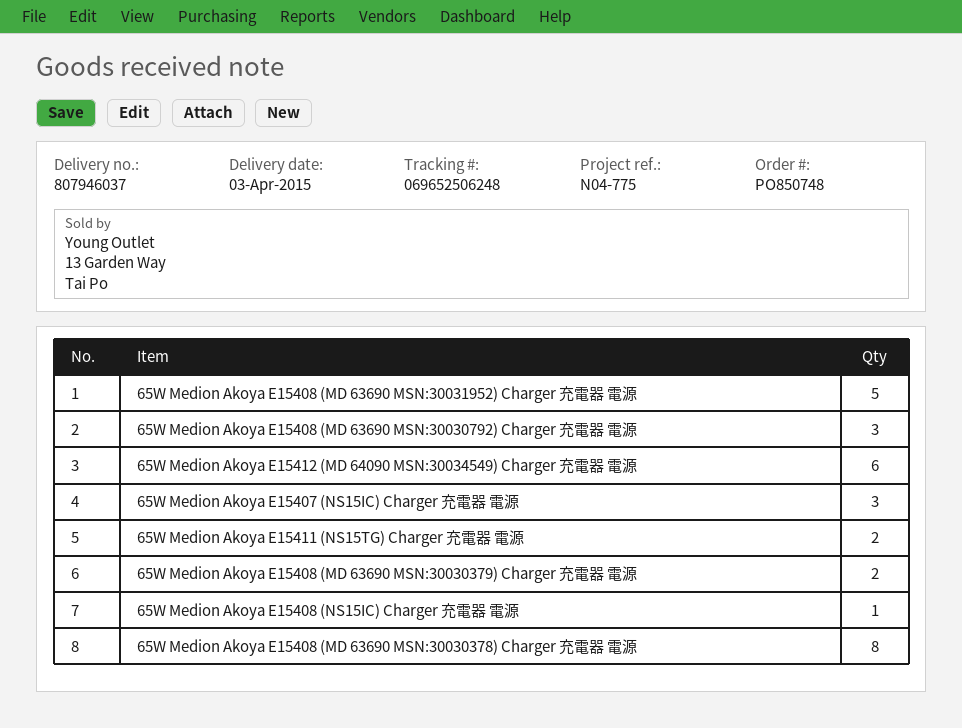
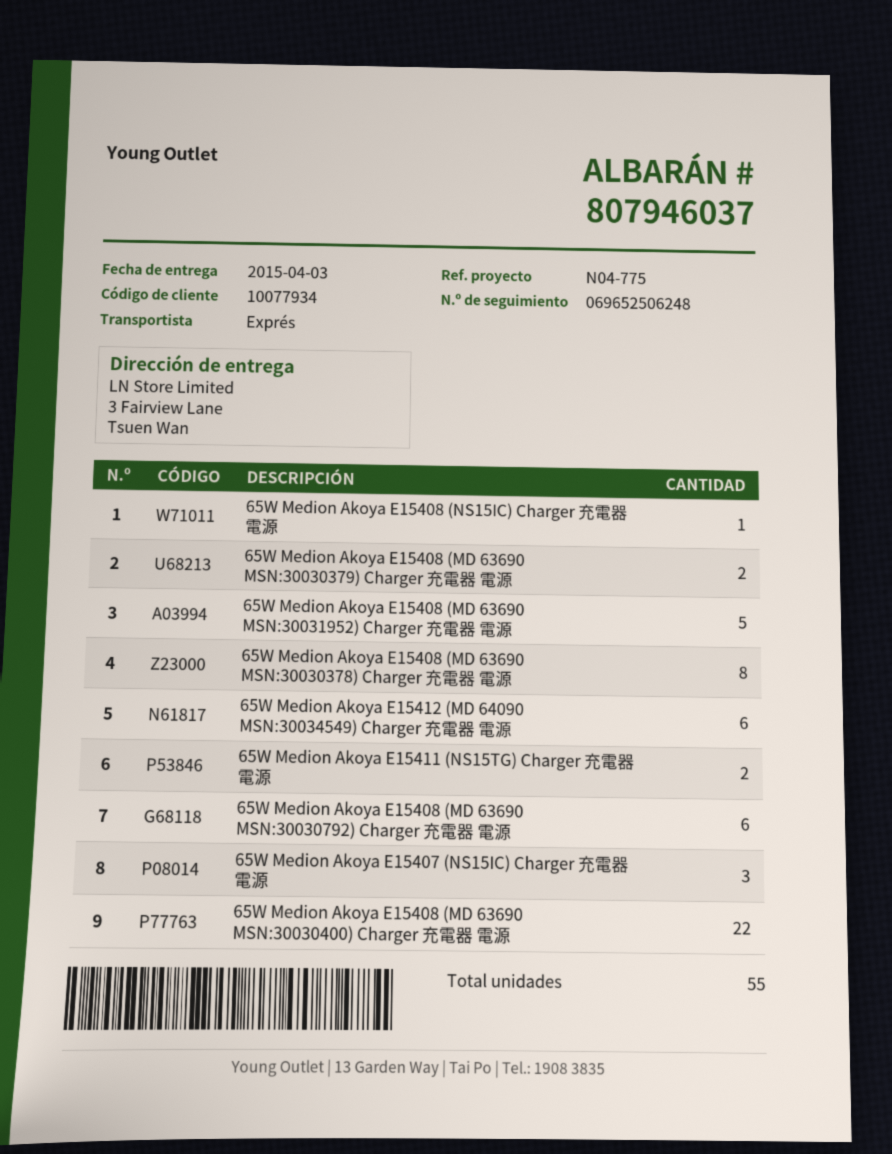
65W Medion Akoya E15408 (MD 63690 MSN:30030792) Charger 充電器 電源: 3 -> 6
65W Medion Akoya E15408 (MD 63690 MSN:30030400) Charger 充電器 電源: none -> 22

